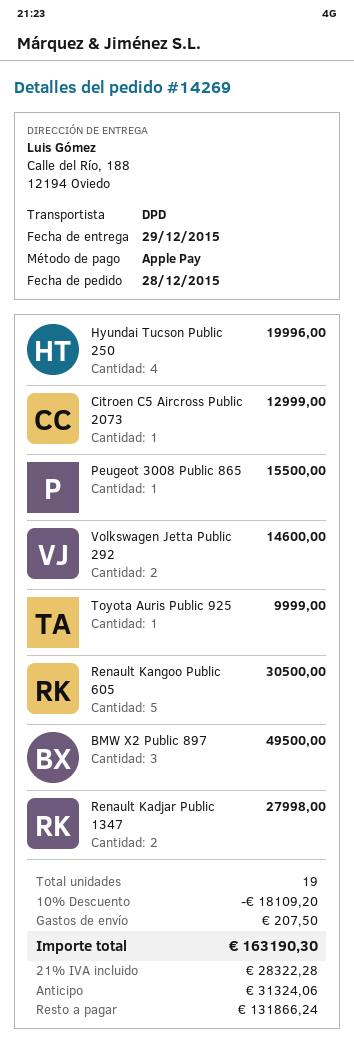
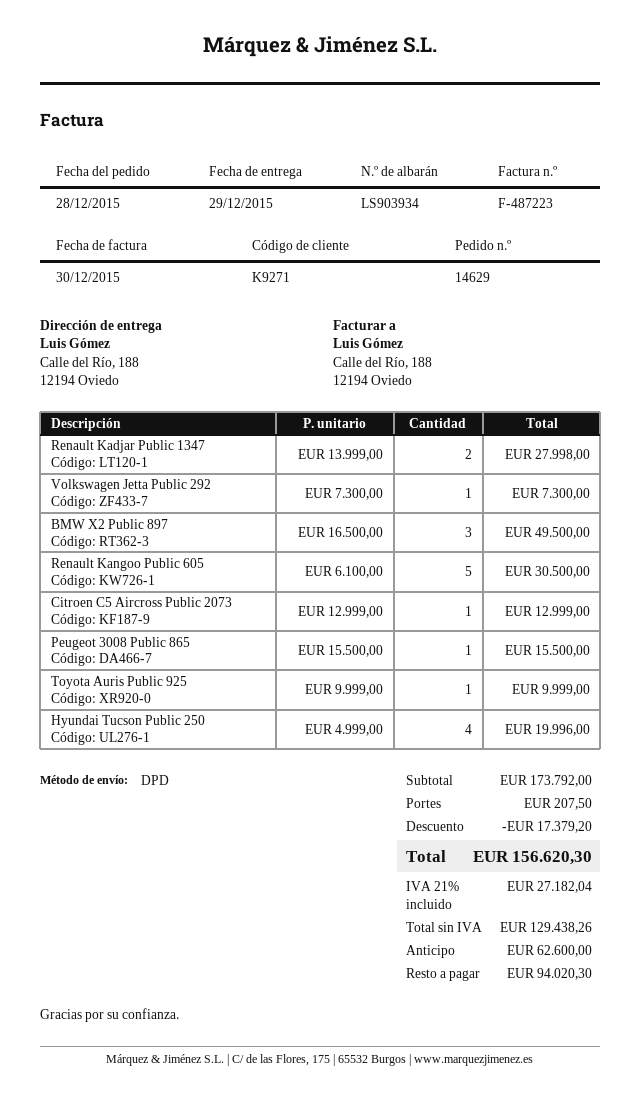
order number: 14269 -> 14629
Volkswagen Jetta Public 292: 2 for 14600.00 -> 1 for 7300.00
discount: 18109.20 -> 17379.20
tax: 21% = 28322.28 -> 21% = 27182.04
total: 163190.30 -> 156620.30
deposit: 31324.06 -> 62600.00
balance: 131866.24 -> 94020.30

